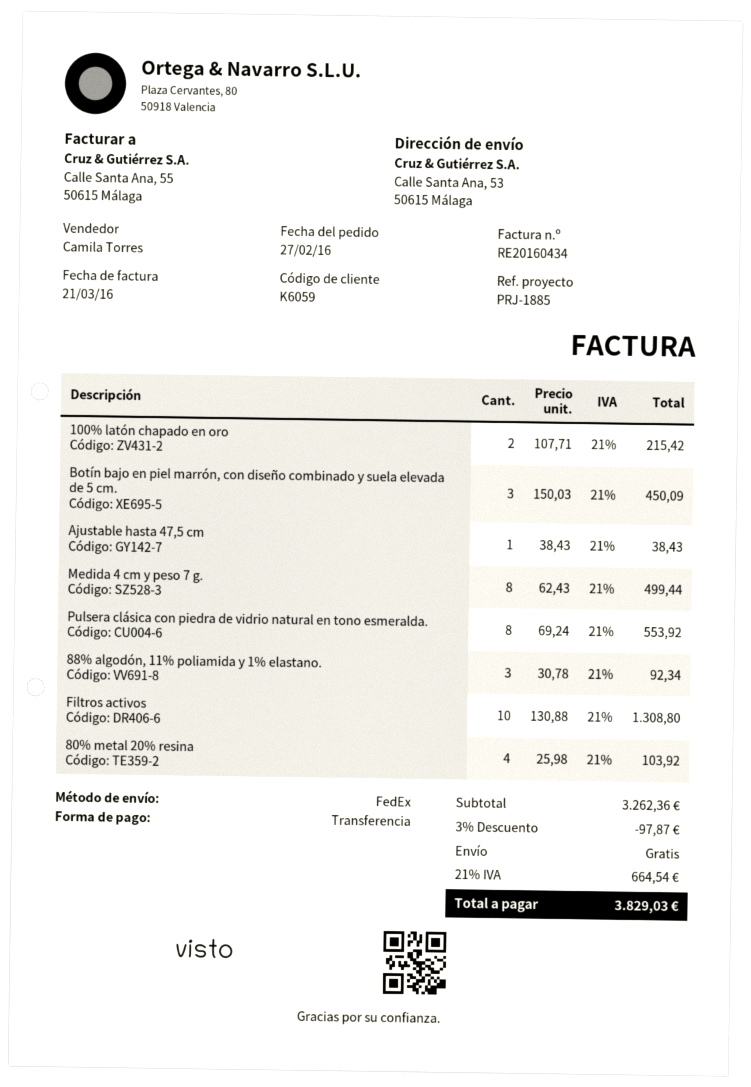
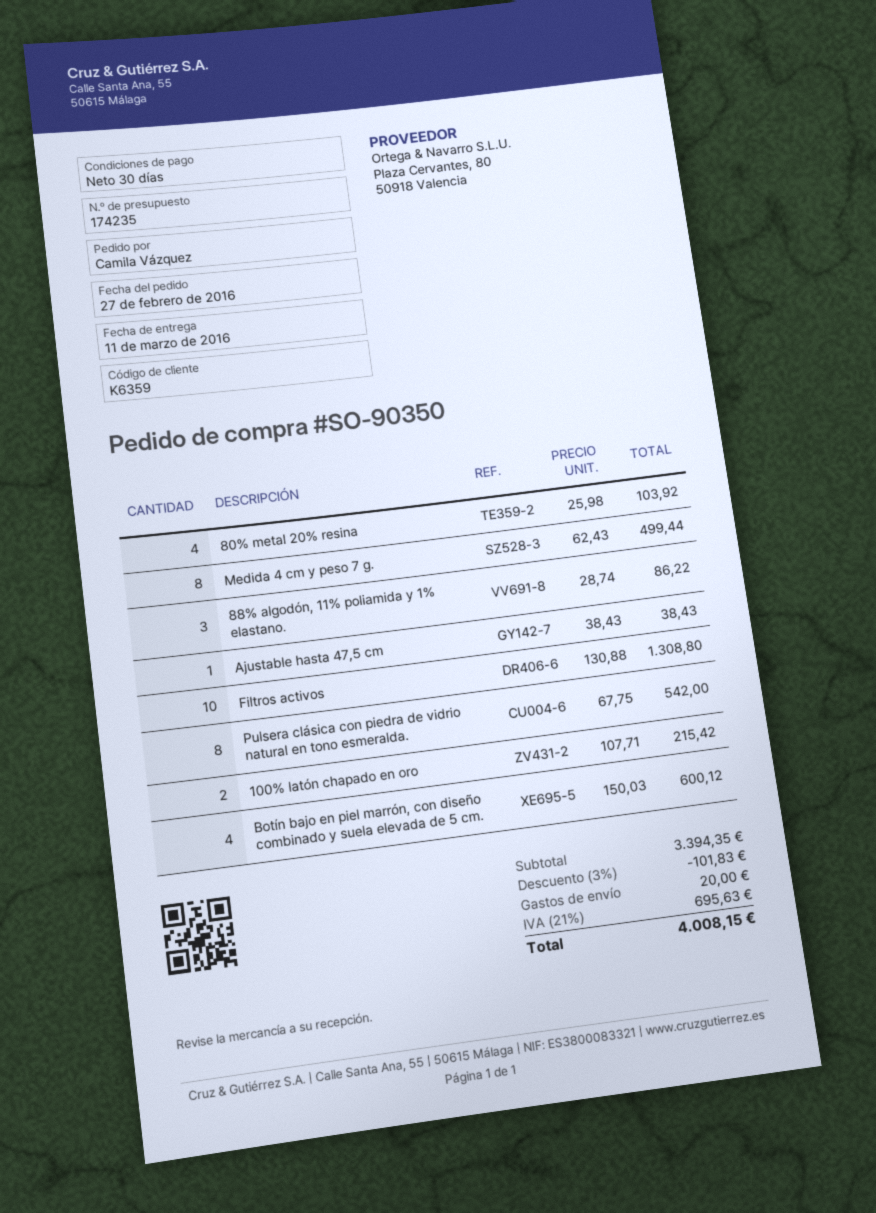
customer number: K6059 -> K6359
Botín bajo en piel marrón, con diseño combinado y suela elevada de 5 cm.: 3 x 150.03 = 450.09 -> 4 x 150.03 = 600.12
Pulsera clásica con piedra de vidrio natural en tono esmeralda.: 8 x 69.24 = 553.92 -> 8 x 67.75 = 542.00
88% algodón, 11% poliamida y 1% elastano.: 3 x 30.78 = 92.34 -> 3 x 28.74 = 86.22
subtotal: 3262.36 -> 3394.35
discount: 3% = 97.87 -> 3% = 101.83
shipping: 0.00 -> 20.00
tax: 21% = 664.54 -> 21% = 695.63
total: 3829.03 -> 4008.15

